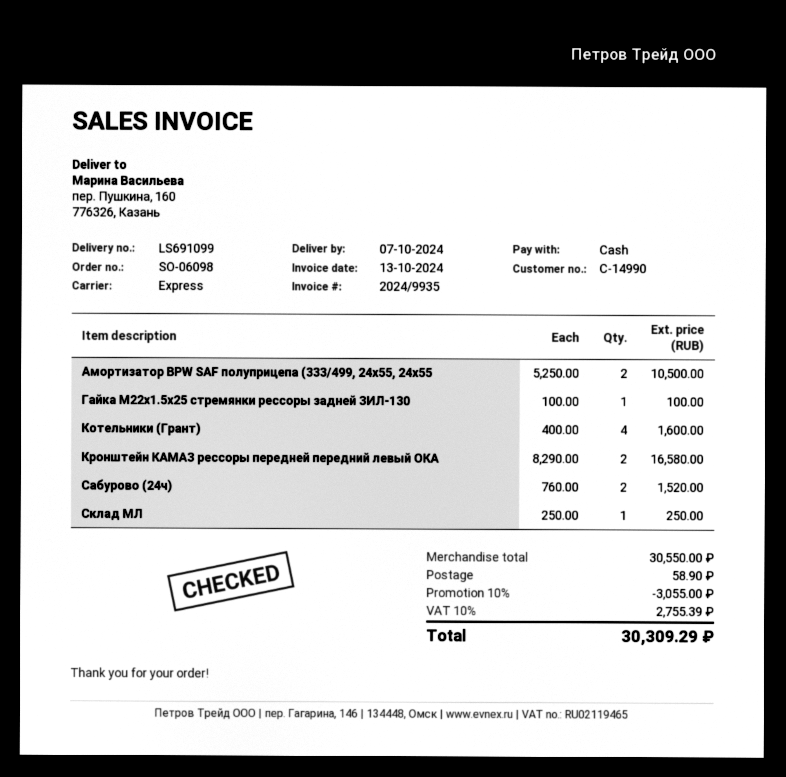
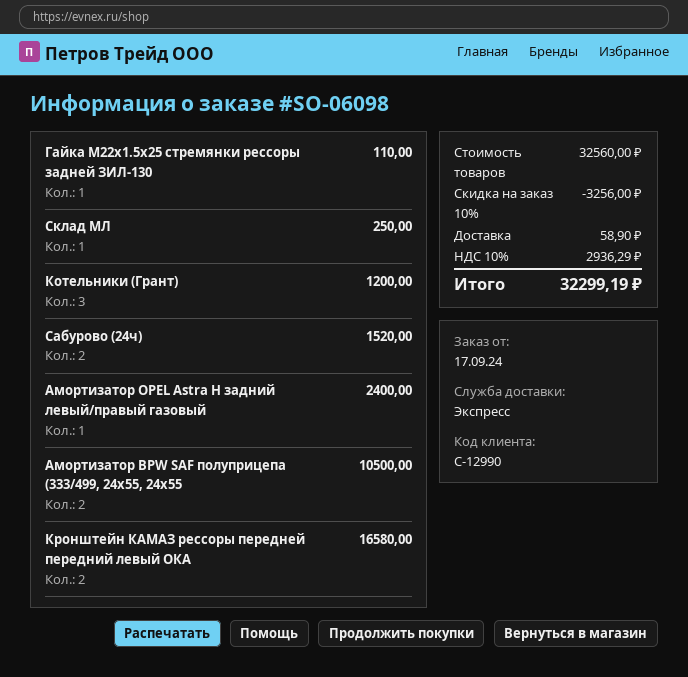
customer number: C-14990 -> C-12990
Гайка М22х1.5х25 стремянки рессоры задней ЗИЛ-130: 1 for 100.00 -> 1 for 110.00
Котельники (Грант): 4 for 1600.00 -> 3 for 1200.00
Амортизатор OPEL Astra H задний левый/правый газовый: none -> 1 for 2400.00
subtotal: 30550.00 -> 32560.00
discount: 10% = 3055.00 -> 10% = 3256.00
tax: 10% = 2755.39 -> 10% = 2936.29
total: 30309.29 -> 32299.19

